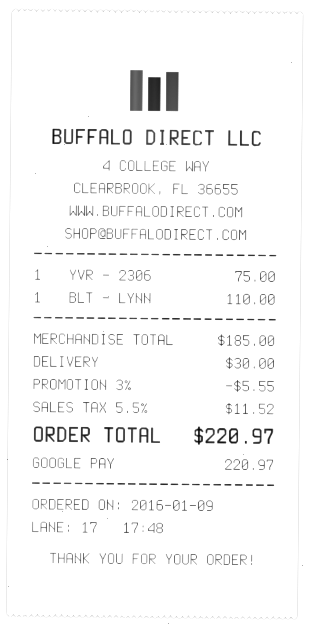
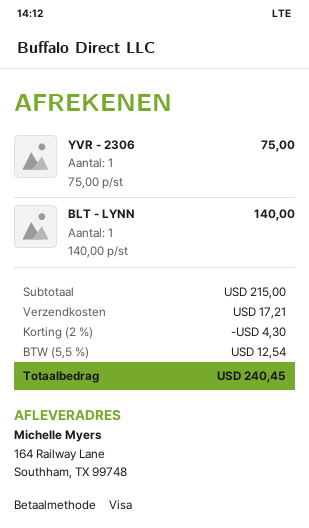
payment method: Google Pay -> Visa
BLT - LYNN: 1 for 110.00 -> 1 for 140.00
subtotal: 185.00 -> 215.00
discount: 3% = 5.55 -> 2% = 4.30
shipping: 30.00 -> 17.21
tax: 5.5% = 11.52 -> 5.5% = 12.54
total: 220.97 -> 240.45

